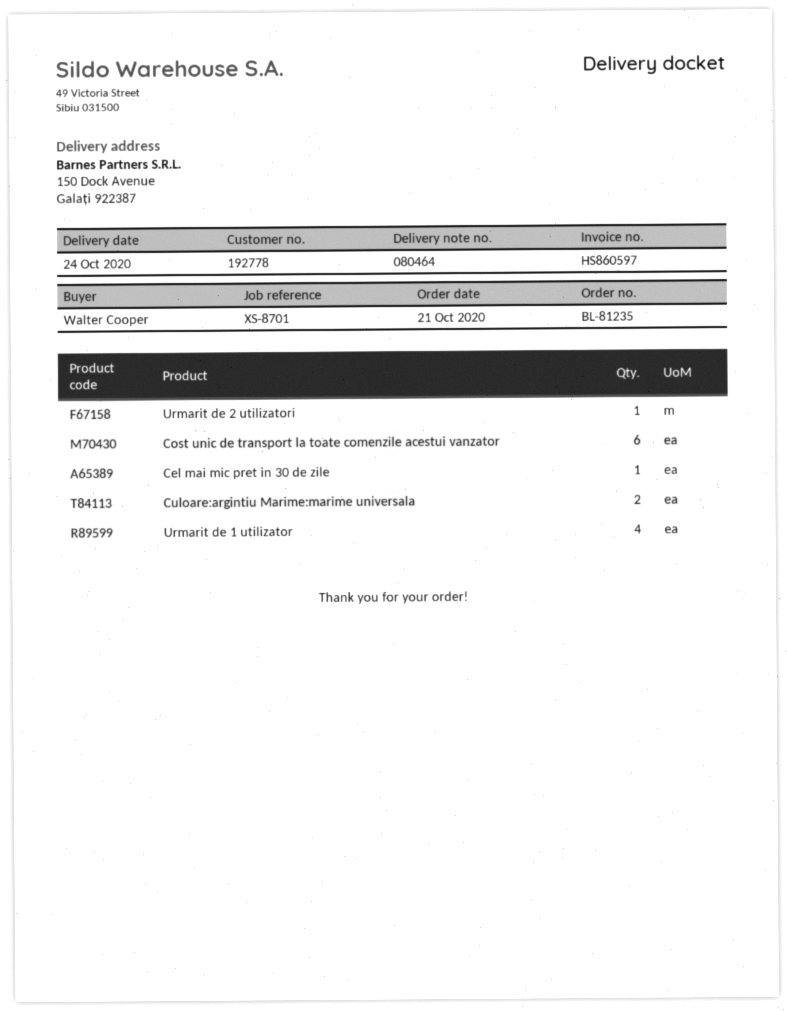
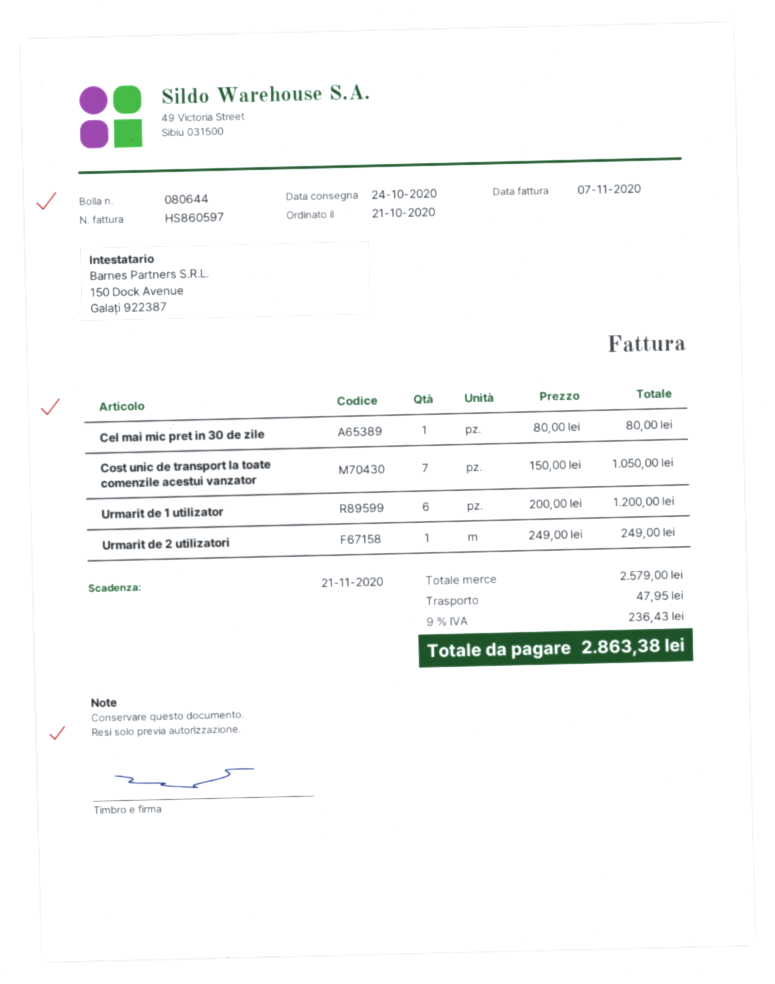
delivery note number: 080464 -> 080644
Cost unic de transport la toate comenzile acestui vanzator: 6 -> 7
Culoare:argintiu Marime:marime universala: 2 -> none
Urmarit de 1 utilizator: 4 -> 6

